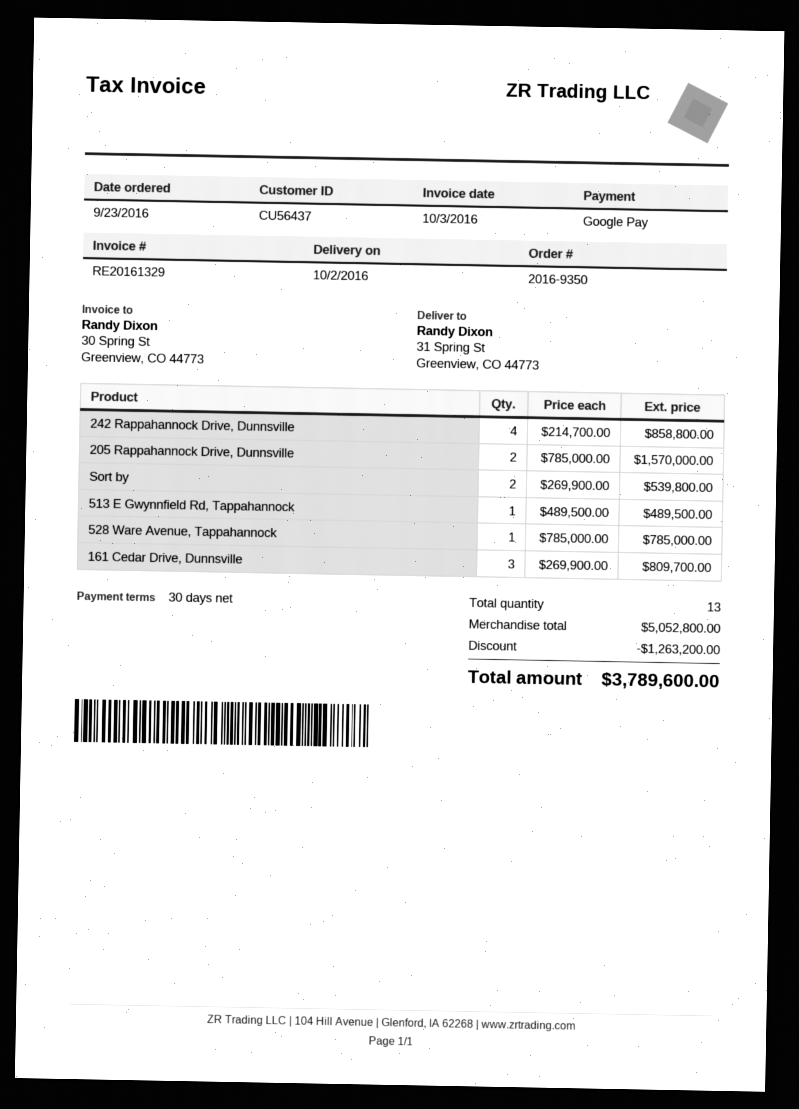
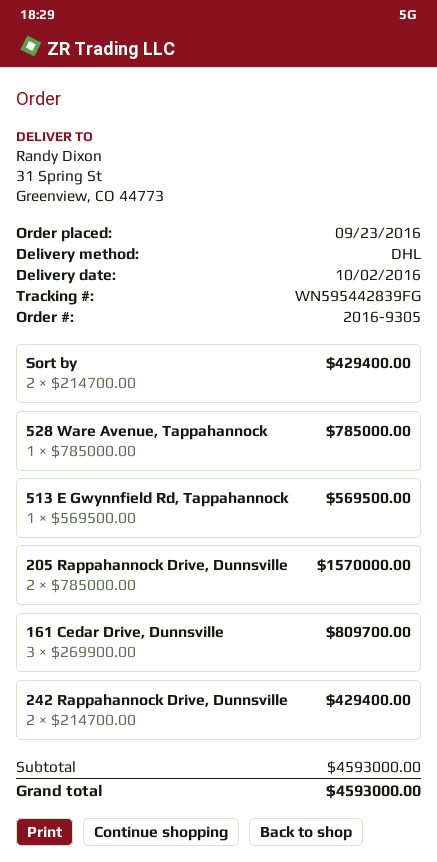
order number: 2016-9350 -> 2016-9305
242 Rappahannock Drive, Dunnsville: 4 x 214700.00 = 858800.00 -> 2 x 214700.00 = 429400.00
Sort by: 2 x 269900.00 = 539800.00 -> 2 x 214700.00 = 429400.00
513 E Gwynnfield Rd, Tappahannock: 1 x 489500.00 = 489500.00 -> 1 x 569500.00 = 569500.00
subtotal: 5052800.00 -> 4593000.00
discount: 1263200.00 -> none
total: 3789600.00 -> 4593000.00

